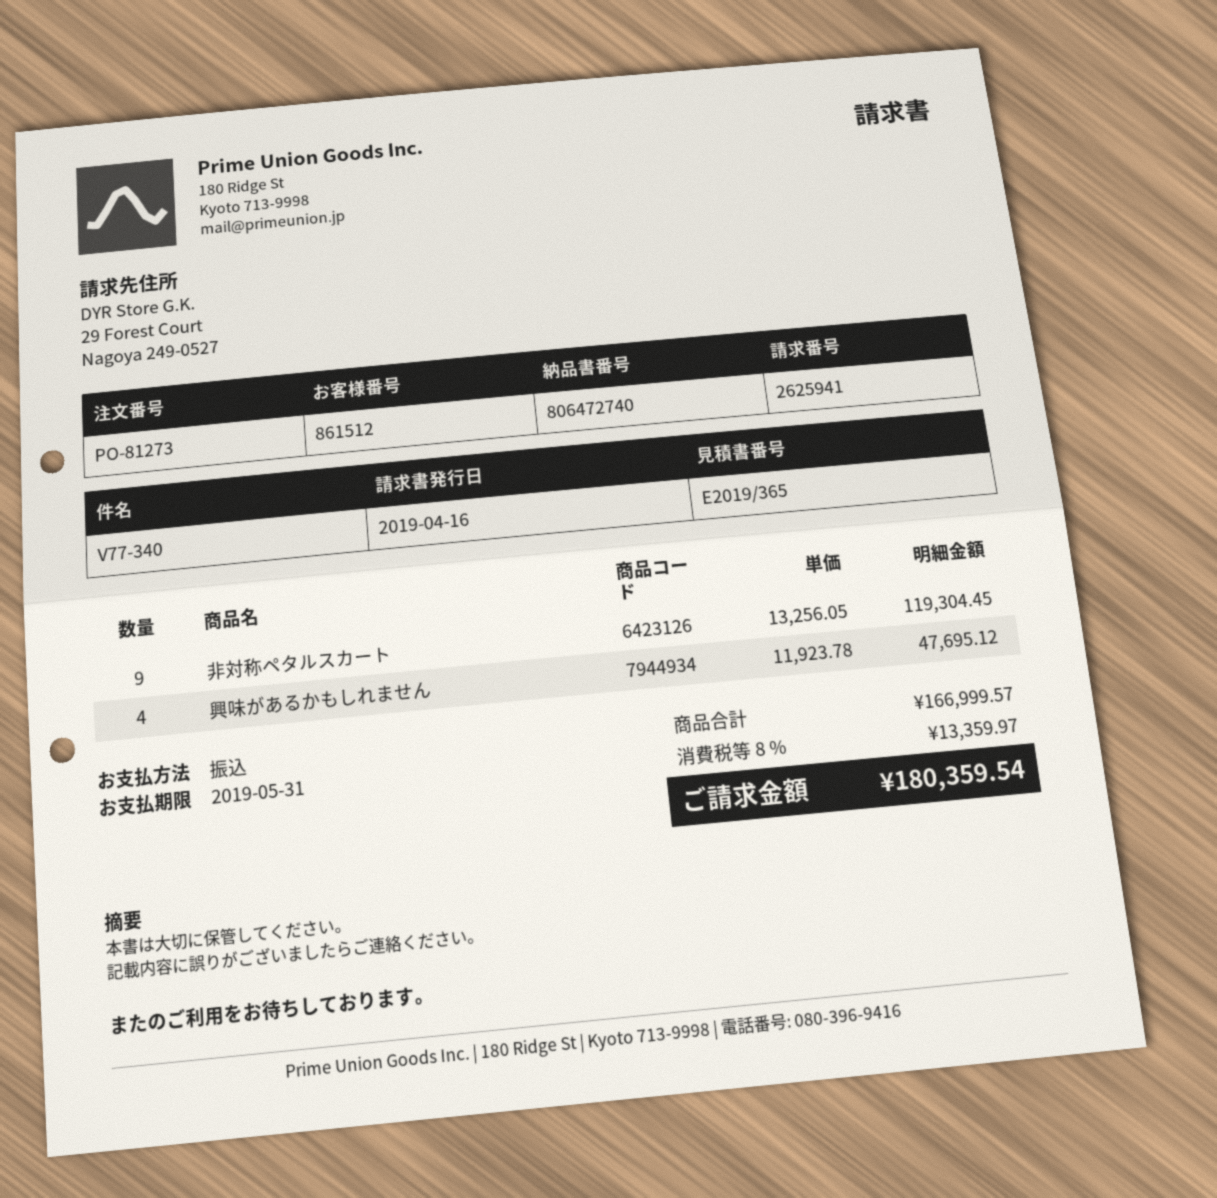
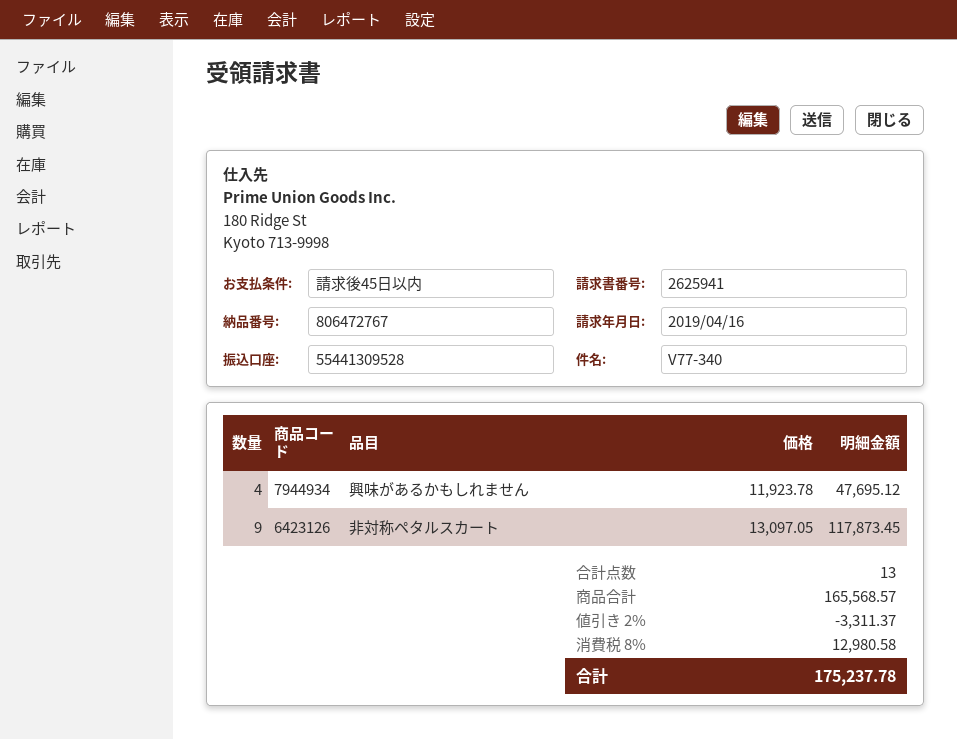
delivery note number: 806472740 -> 806472767
非対称ペタルスカート: 9 x 13256.05 = 119304.45 -> 9 x 13097.05 = 117873.45
subtotal: 166999.57 -> 165568.57
discount: none -> 2% = 3311.37
tax: 8% = 13359.97 -> 8% = 12980.58
total: 180359.54 -> 175237.78

